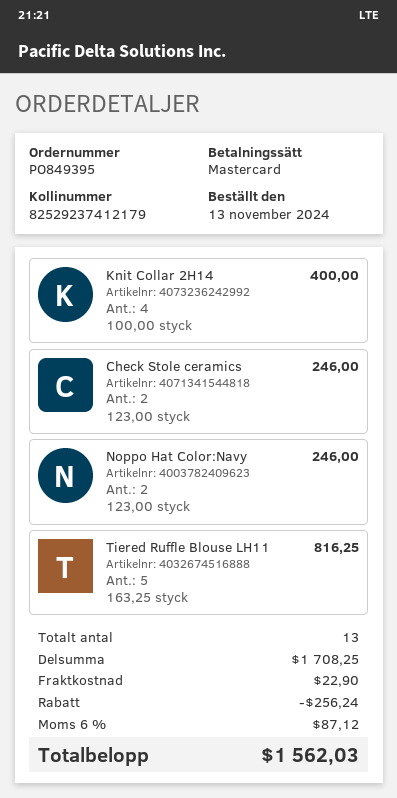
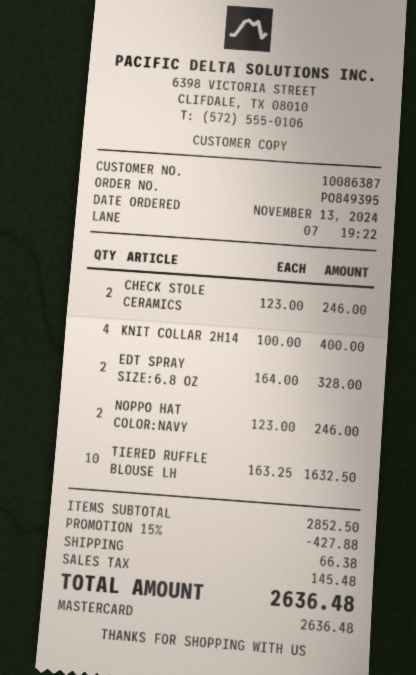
Tiered Ruffle Blouse LH11: 5 x 163.25 = 816.25 -> 10 x 163.25 = 1632.50
EDT SPRAY SIZE:6.8 OZ: none -> 2 x 164.00 = 328.00
subtotal: 1708.25 -> 2852.50
discount: 256.24 -> 427.88
shipping: 22.90 -> 66.38
tax: 87.12 -> 145.48
total: 1562.03 -> 2636.48

